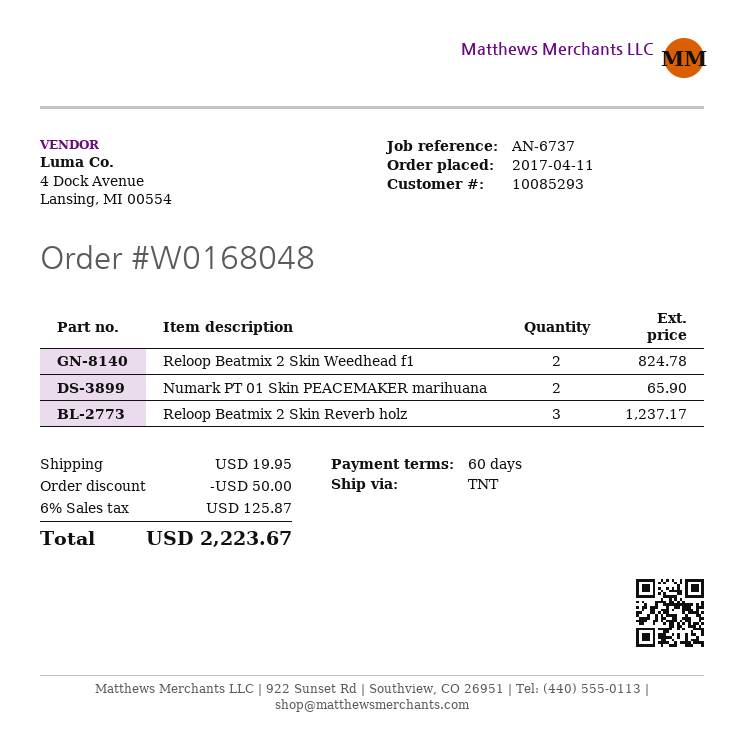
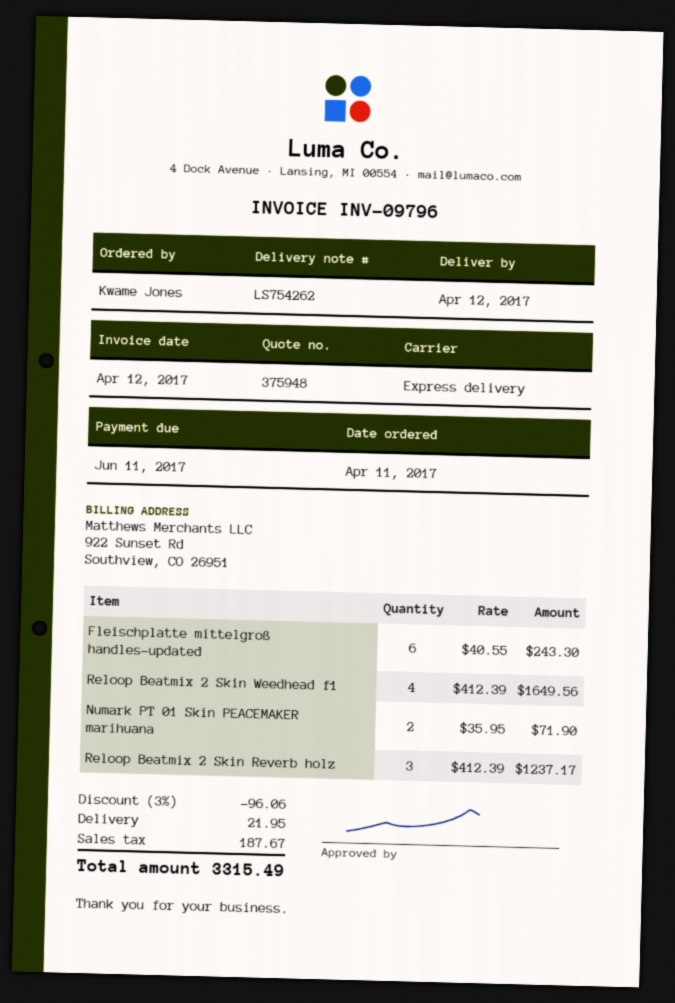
shipping method: TNT -> express
Reloop Beatmix 2 Skin Weedhead f1: 2 for 824.78 -> 4 for 1649.56
Numark PT 01 Skin PEACEMAKER marihuana: 2 for 65.90 -> 2 for 71.90
Fleischplatte mittelgroß handles-updated: none -> 6 for 243.30
discount: 50.00 -> 96.06
shipping: 19.95 -> 21.95
tax: 125.87 -> 187.67
total: 2223.67 -> 3315.49

